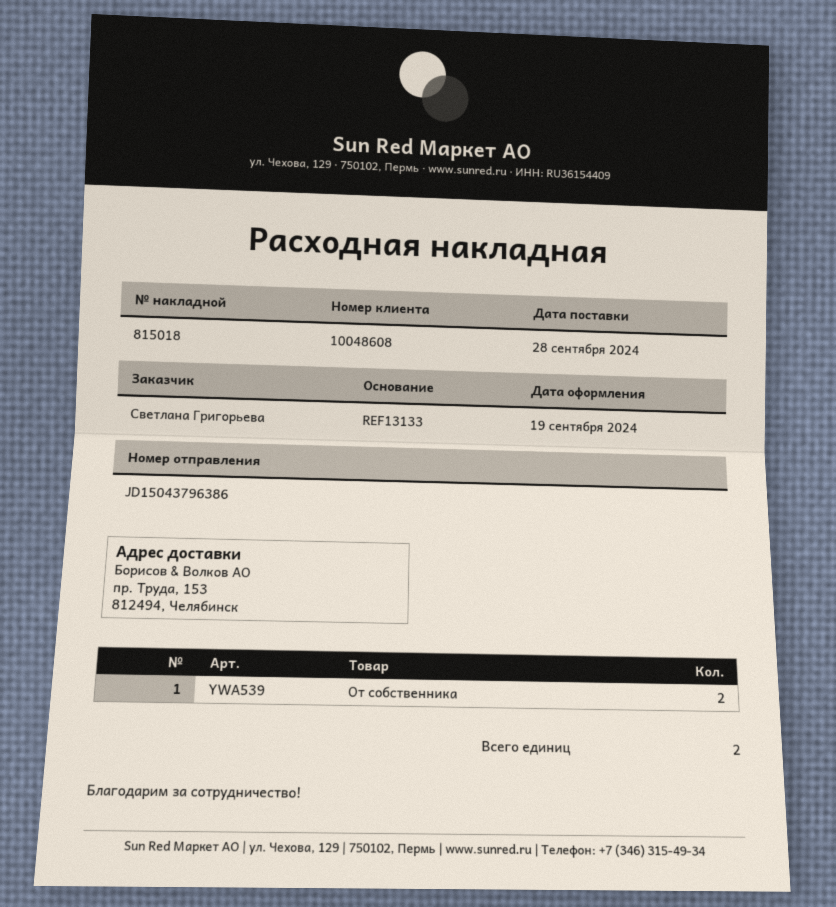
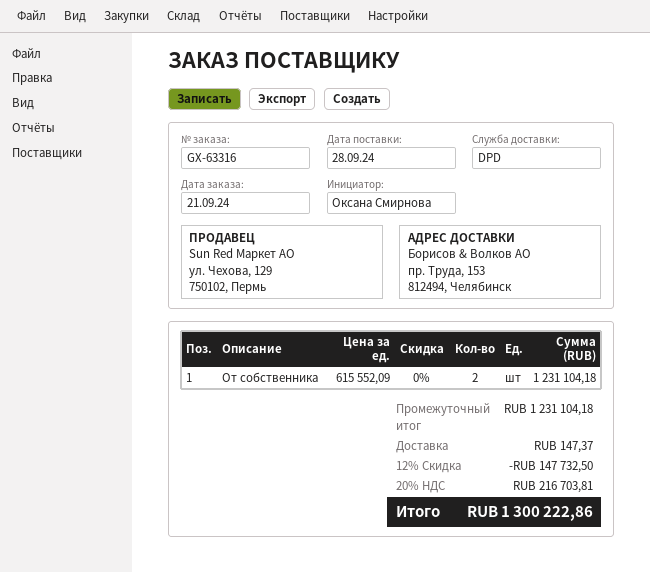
order date: 2024-09-19 -> 2024-09-21
ordered by: Светлана Григорьева -> Оксана Смирнова

